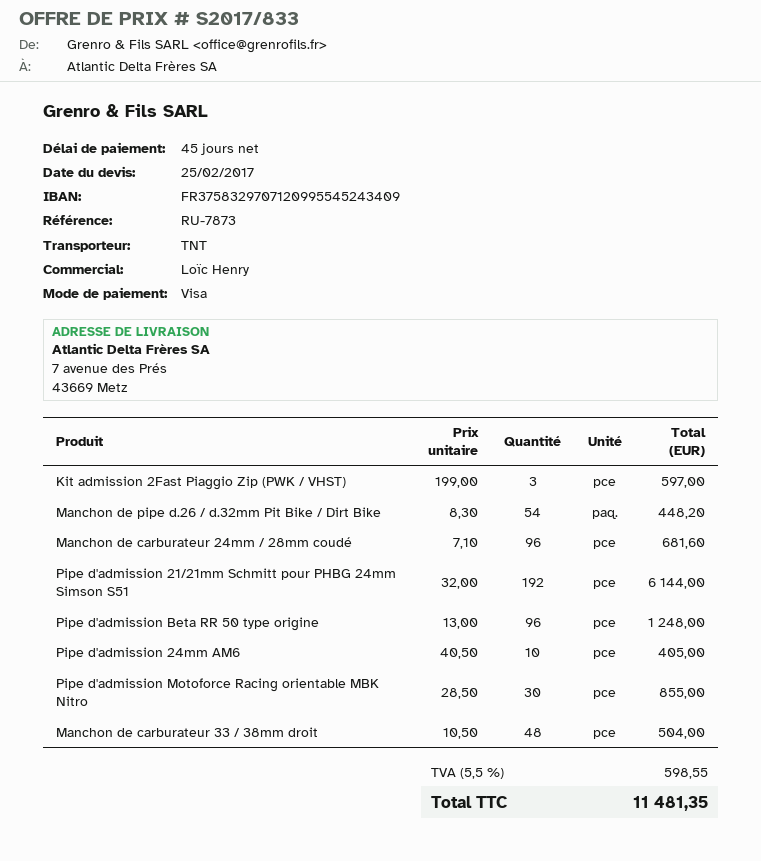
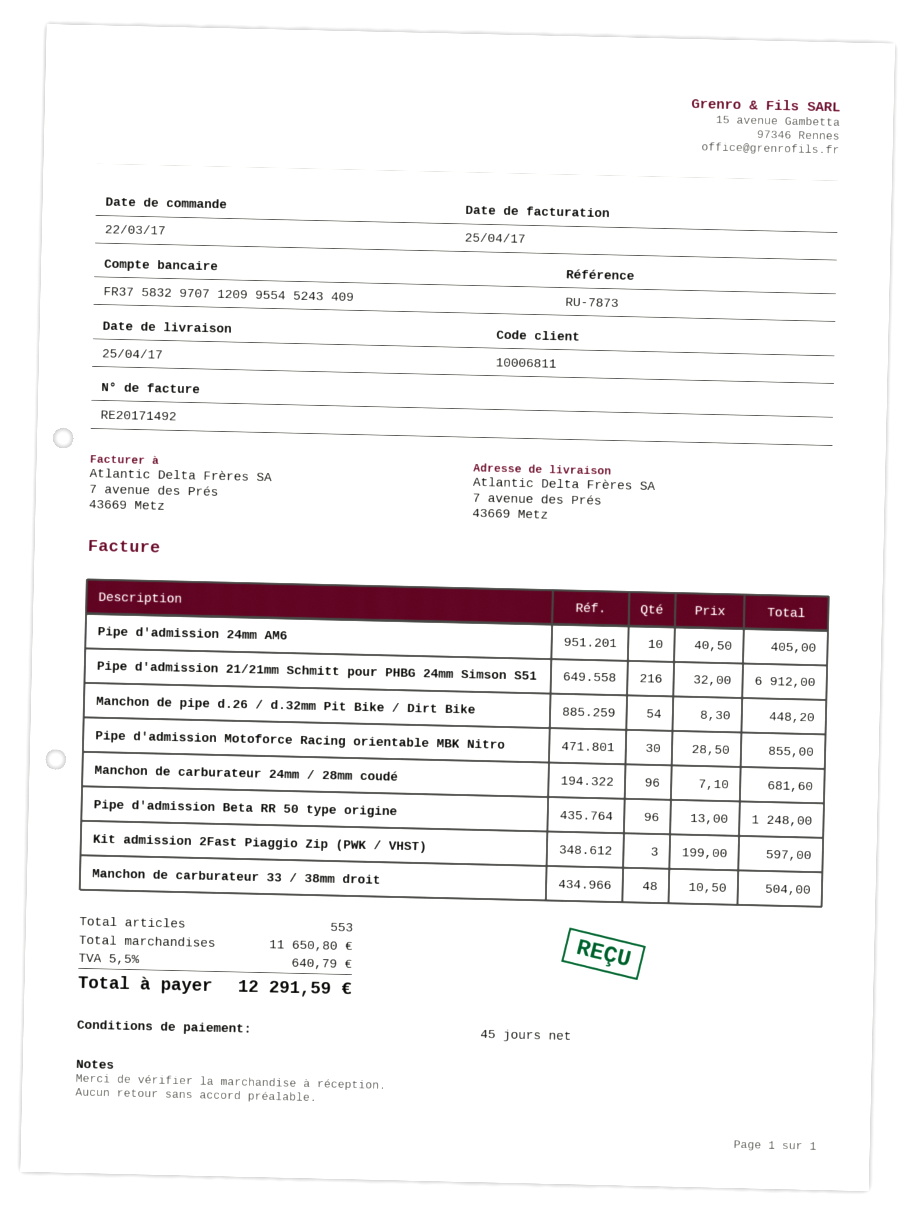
Pipe d'admission 21/21mm Schmitt pour PHBG 24mm Simson S51: 192 x 32.00 = 6144.00 -> 216 x 32.00 = 6912.00
tax: 5.5% = 598.55 -> 5.5% = 640.79
total: 11481.35 -> 12291.59

